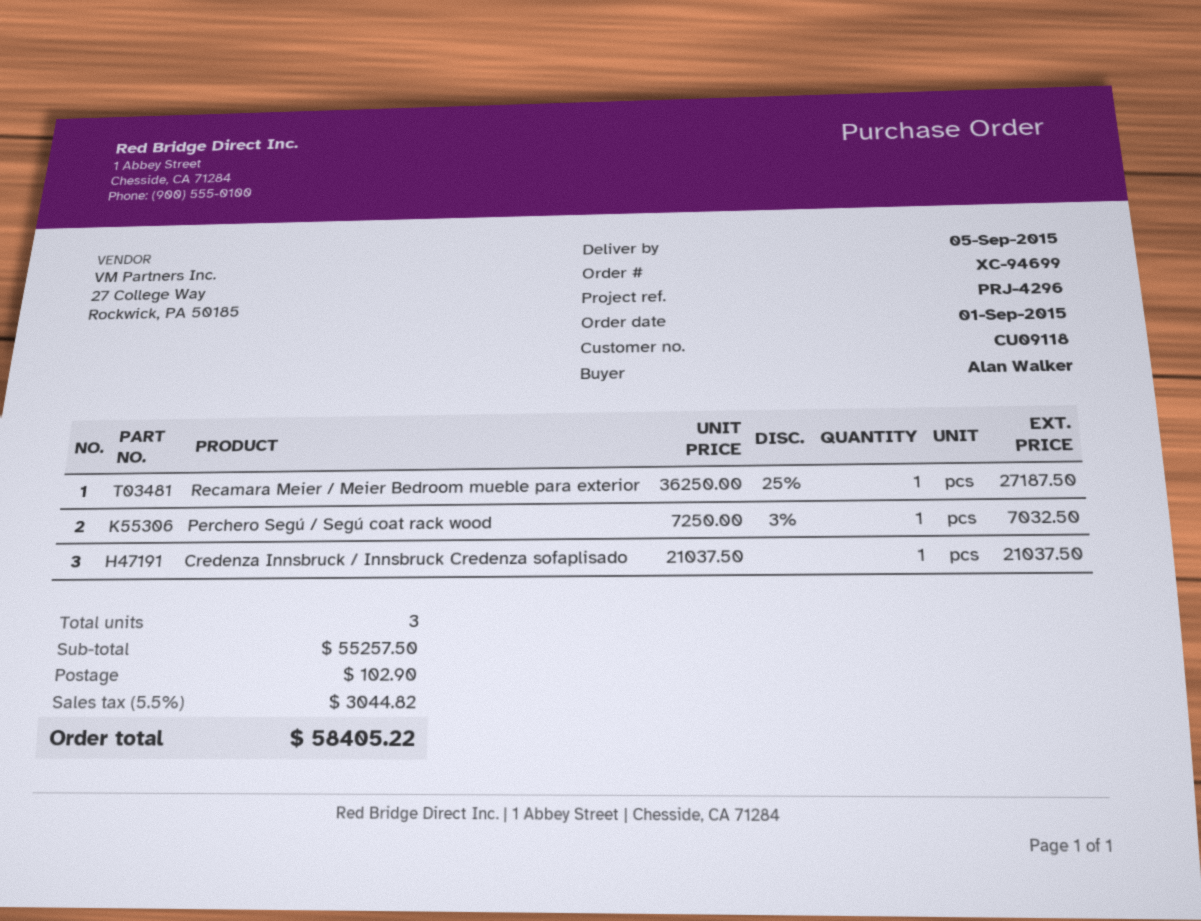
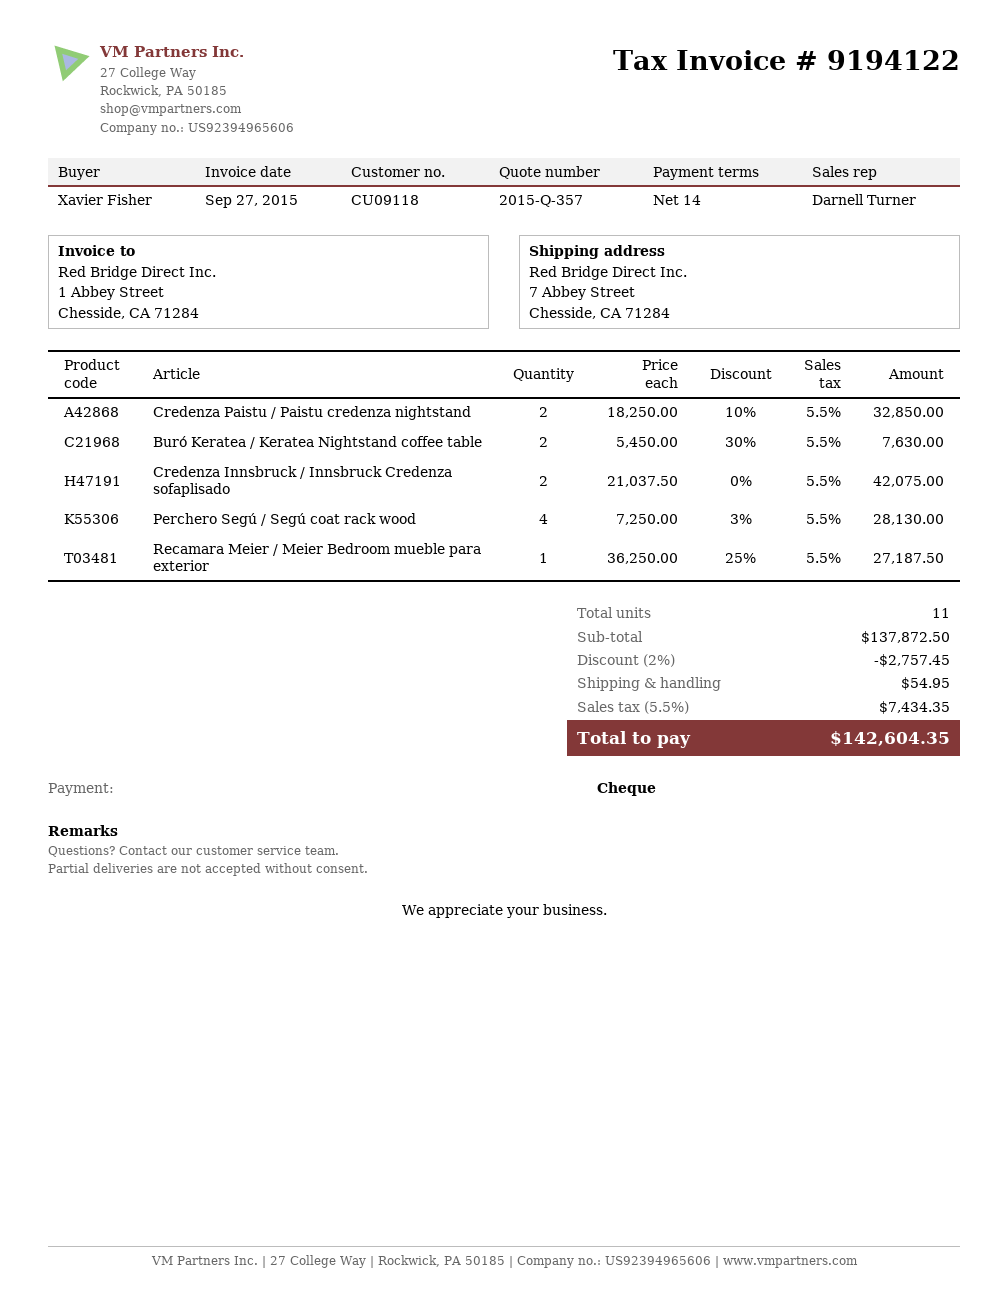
ordered by: Alan Walker -> Xavier Fisher
Perchero Segú / Segú coat rack wood: 1 x 7250.00 - 3% = 7032.50 -> 4 x 7250.00 - 3% = 28130.00
Credenza Innsbruck / Innsbruck Credenza sofaplisado: 1 x 21037.50 = 21037.50 -> 2 x 21037.50 = 42075.00
Credenza Paistu / Paistu credenza nightstand: none -> 2 x 18250.00 - 10% = 32850.00
Buró Keratea / Keratea Nightstand coffee table: none -> 2 x 5450.00 - 30% = 7630.00
total quantity: 3 -> 11
subtotal: 55257.50 -> 137872.50
discount: none -> 2% = 2757.45
shipping: 102.90 -> 54.95
tax: 5.5% = 3044.82 -> 5.5% = 7434.35
total: 58405.22 -> 142604.35

